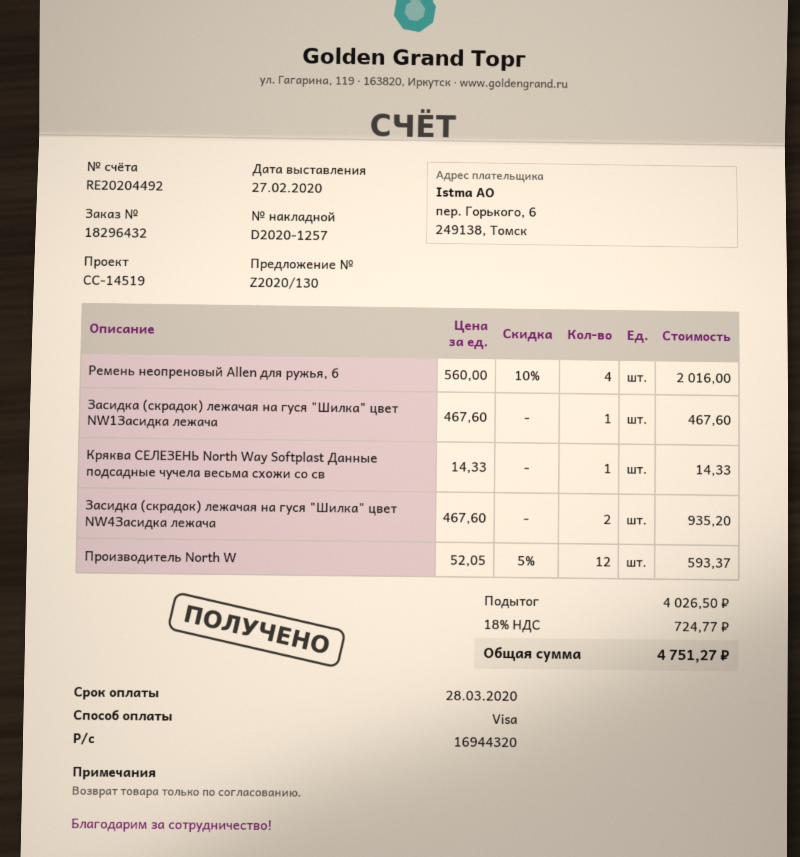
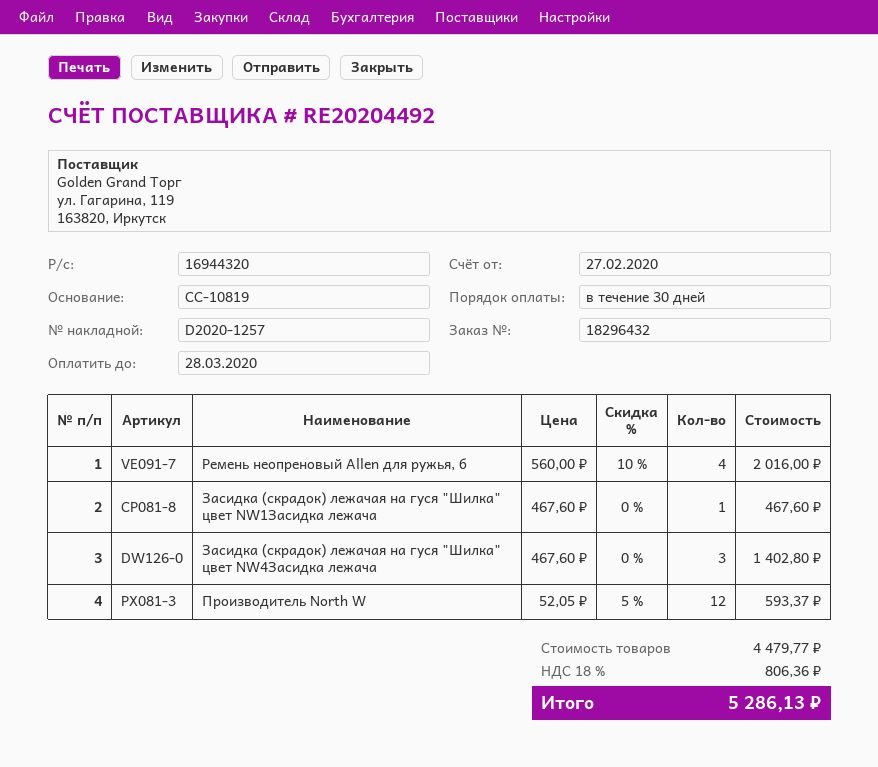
reference: CC-14519 -> CC-10819
Кряква СЕЛЕЗЕНЬ North Way Softplast Данные подсадные чучела весьма схожи со св: 1 x 14.33 = 14.33 -> none
Засидка (скрадок) лежачая на гуся "Шилка" цвет NW4Засидка лежача: 2 x 467.60 = 935.20 -> 3 x 467.60 = 1402.80
subtotal: 4026.50 -> 4479.77
tax: 18% = 724.77 -> 18% = 806.36
total: 4751.27 -> 5286.13

